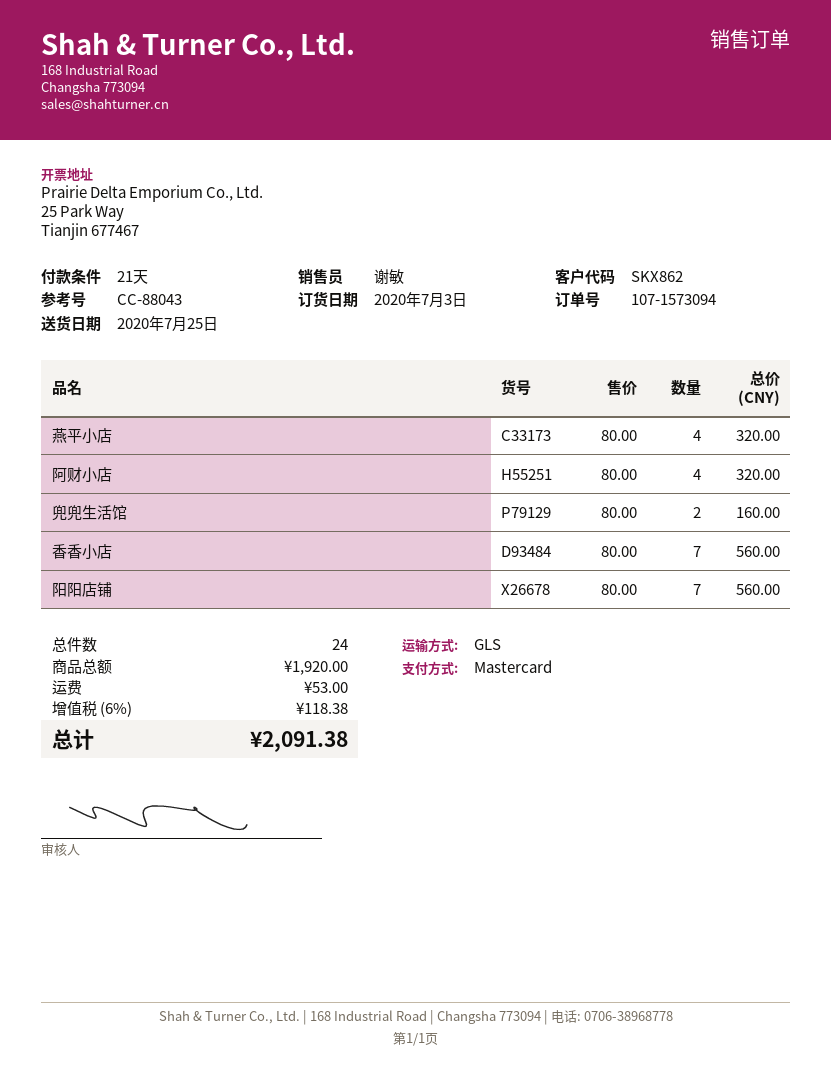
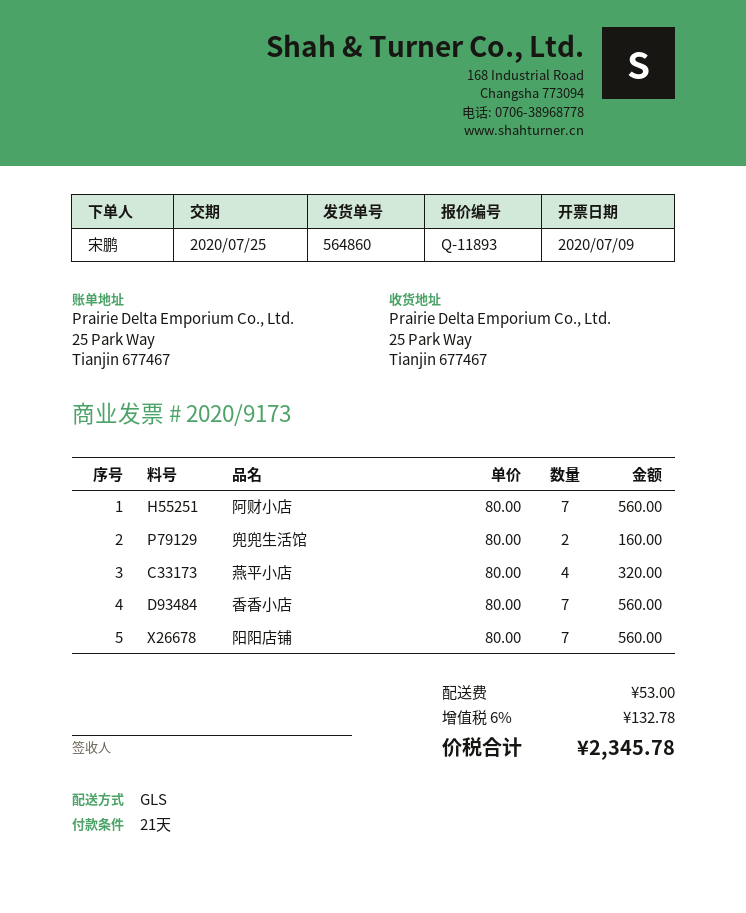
阿财小店: 4 x 80.00 = 320.00 -> 7 x 80.00 = 560.00
tax: 6% = 118.38 -> 6% = 132.78
total: 2091.38 -> 2345.78

